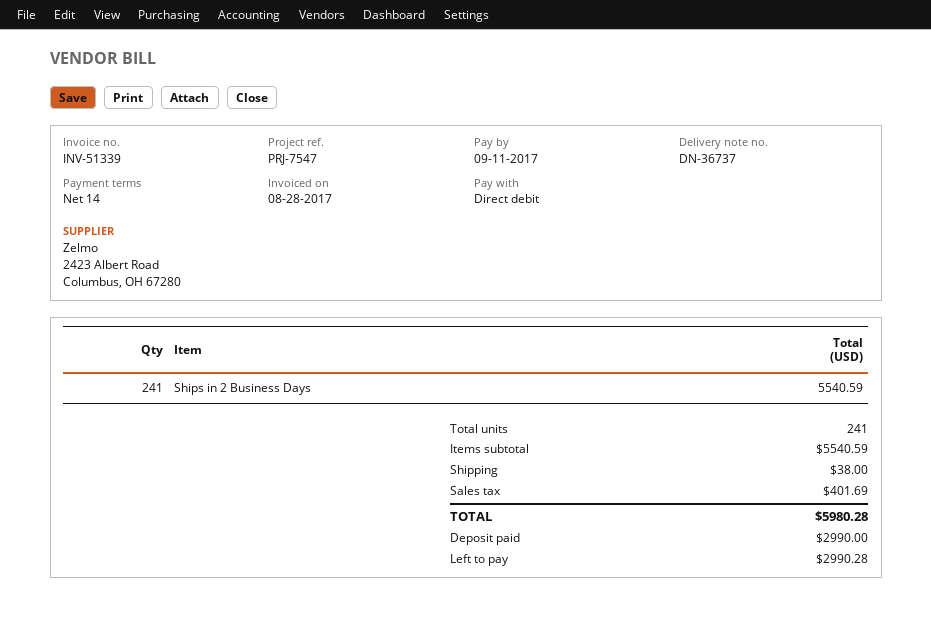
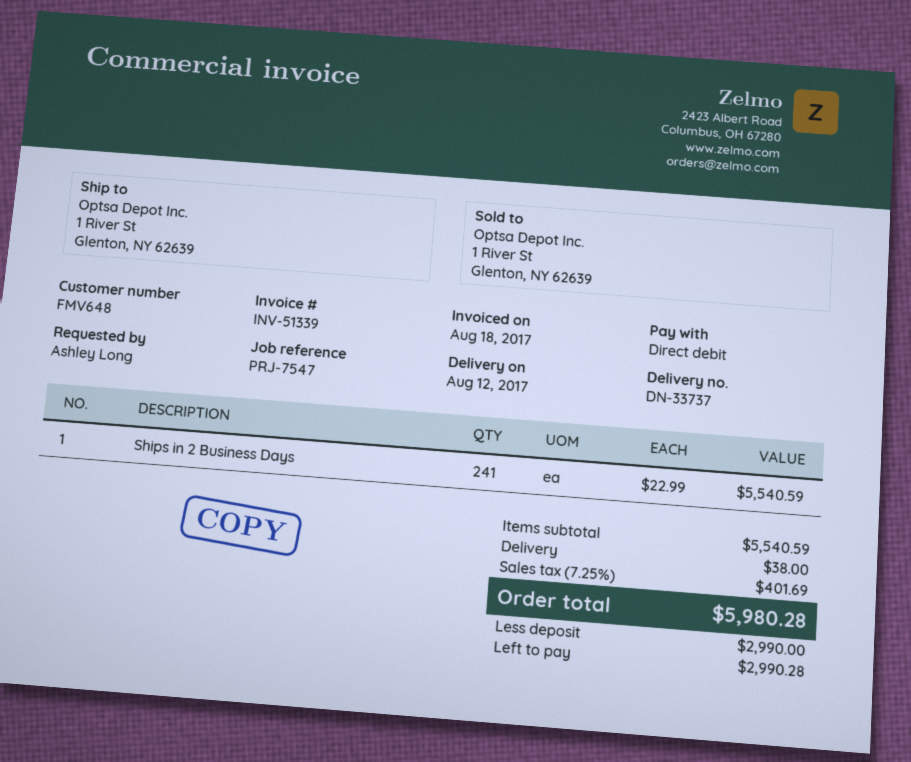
delivery note number: DN-36737 -> DN-33737
invoice date: 2017-08-28 -> 2017-08-18

